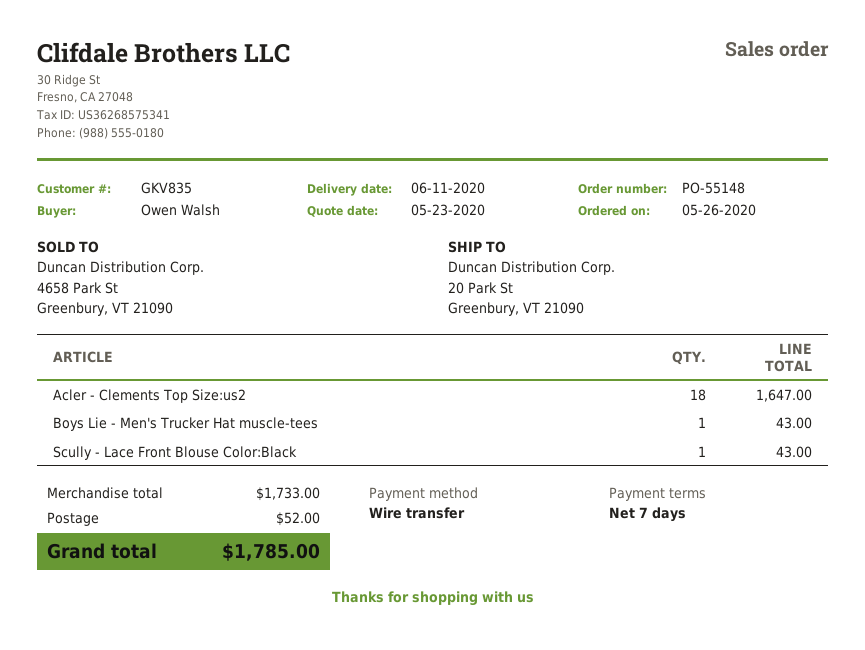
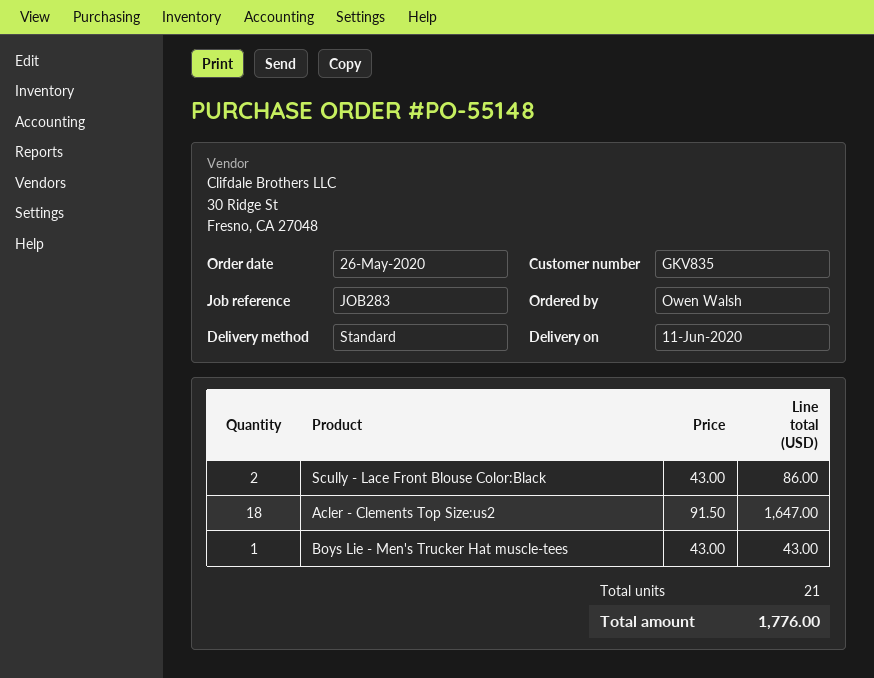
Scully - Lace Front Blouse Color:Black: 1 for 43.00 -> 2 for 86.00
shipping: 52.00 -> none
total: 1785.00 -> 1776.00

